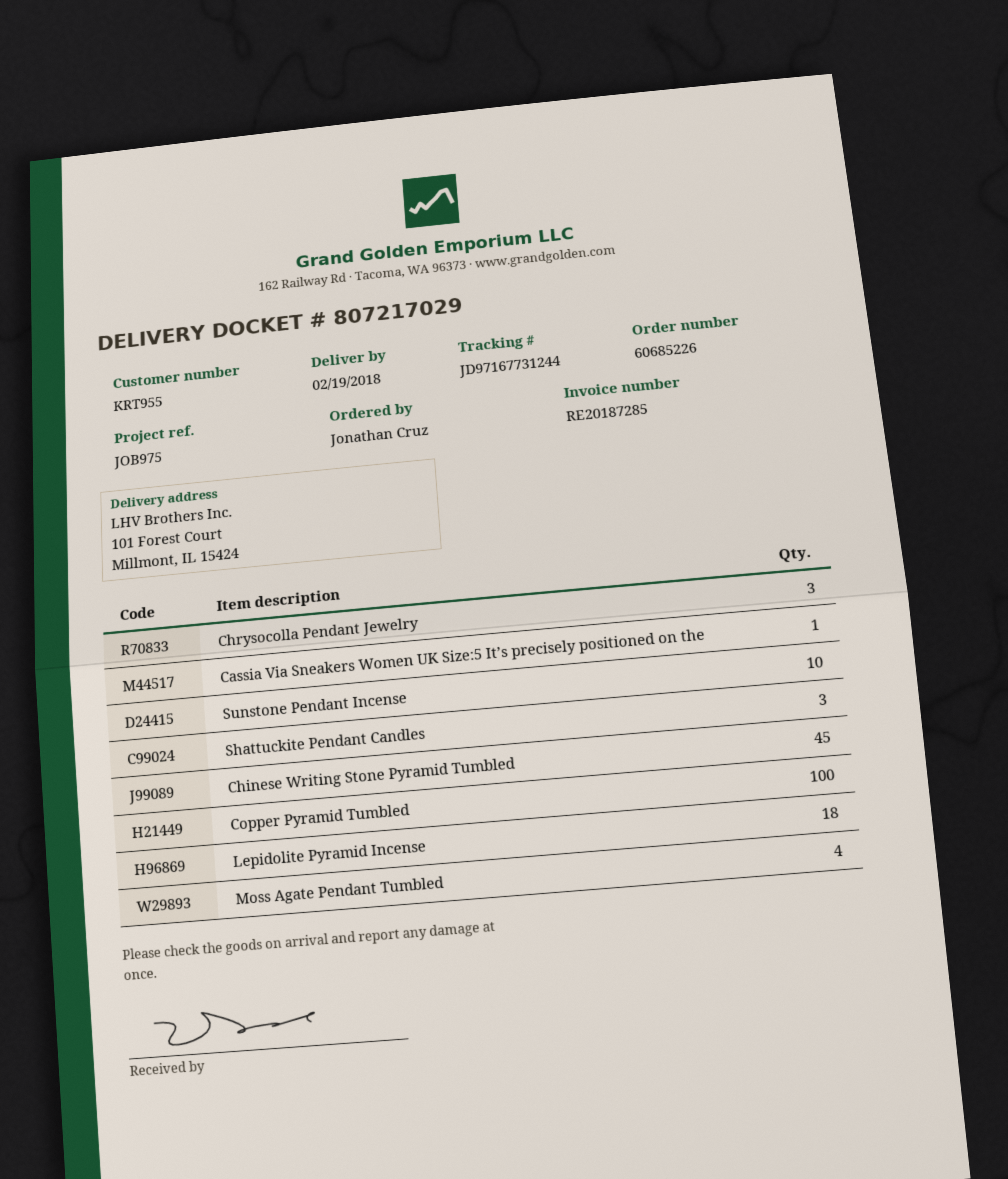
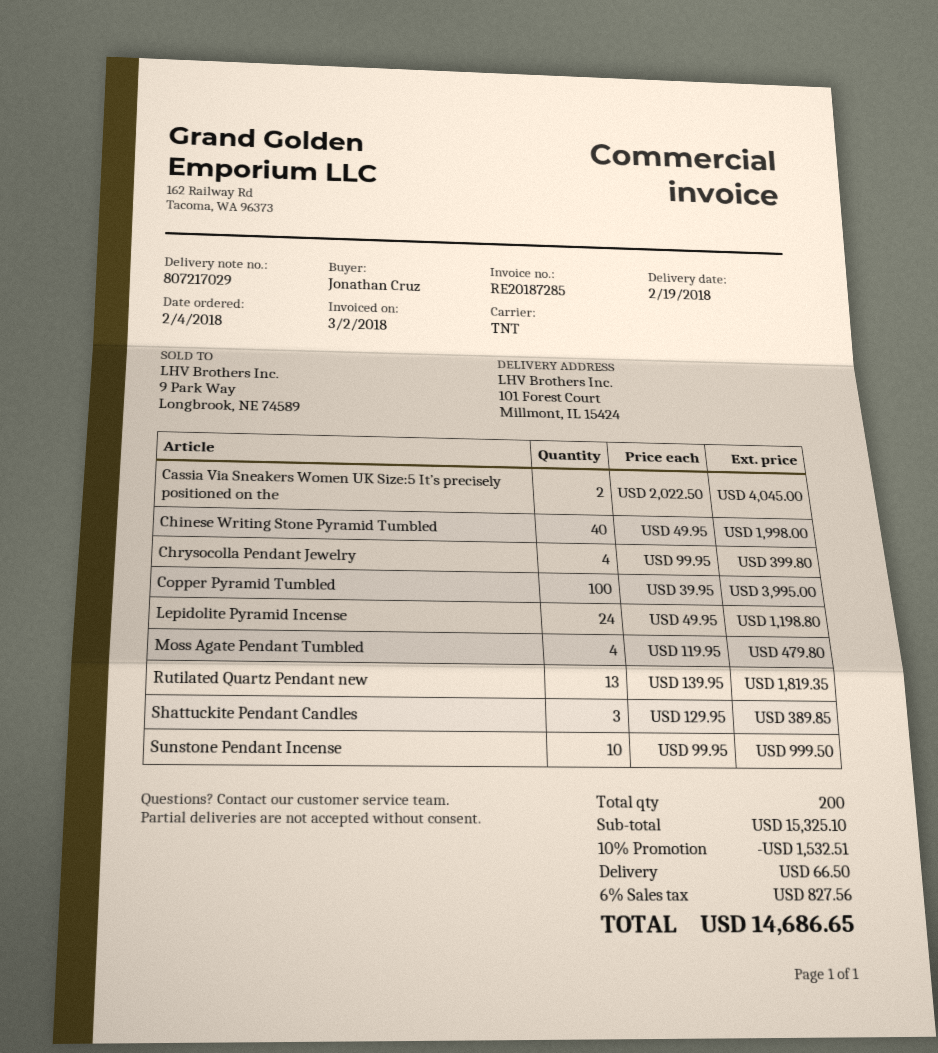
Chrysocolla Pendant Jewelry: 3 -> 4
Cassia Via Sneakers Women UK Size:5 It’s precisely positioned on the: 1 -> 2
Chinese Writing Stone Pyramid Tumbled: 45 -> 40
Lepidolite Pyramid Incense: 18 -> 24
Rutilated Quartz Pendant new: none -> 13

